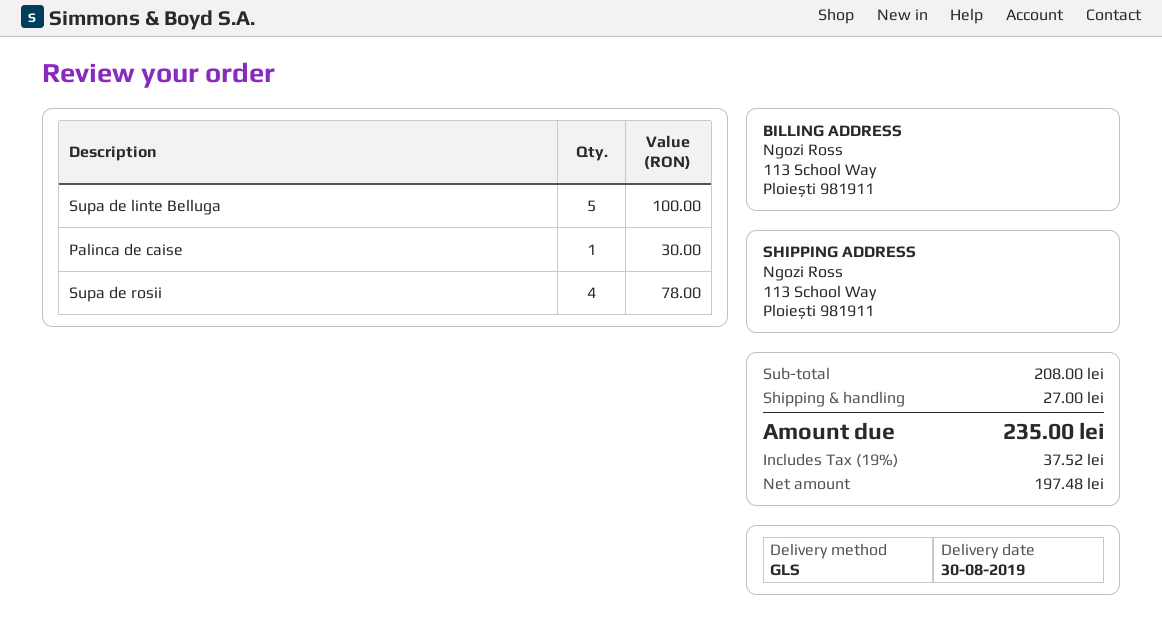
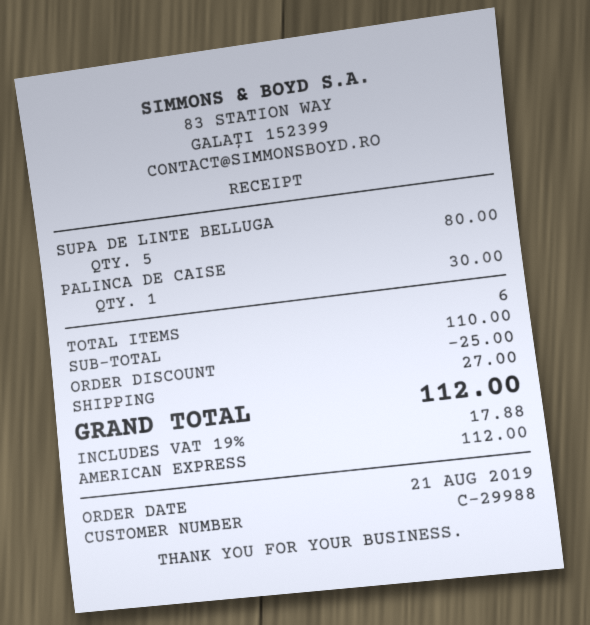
Supa de linte Belluga: 5 for 100.00 -> 5 for 80.00
Supa de rosii: 4 for 78.00 -> none
subtotal: 208.00 -> 110.00
discount: none -> 25.00
tax: 19% = 37.52 -> 19% = 17.88
total: 235.00 -> 112.00

